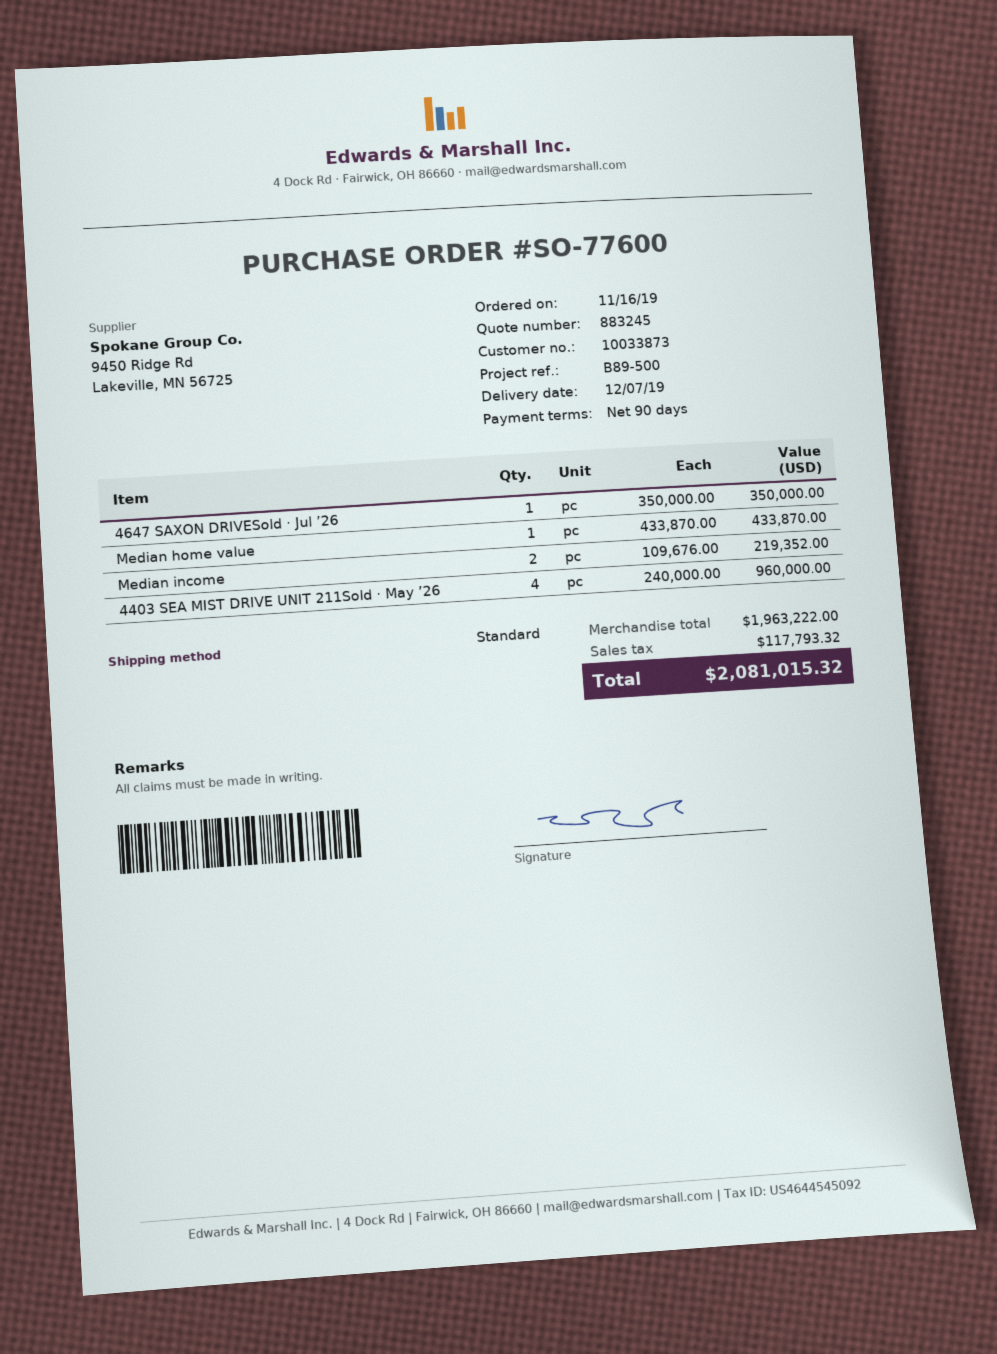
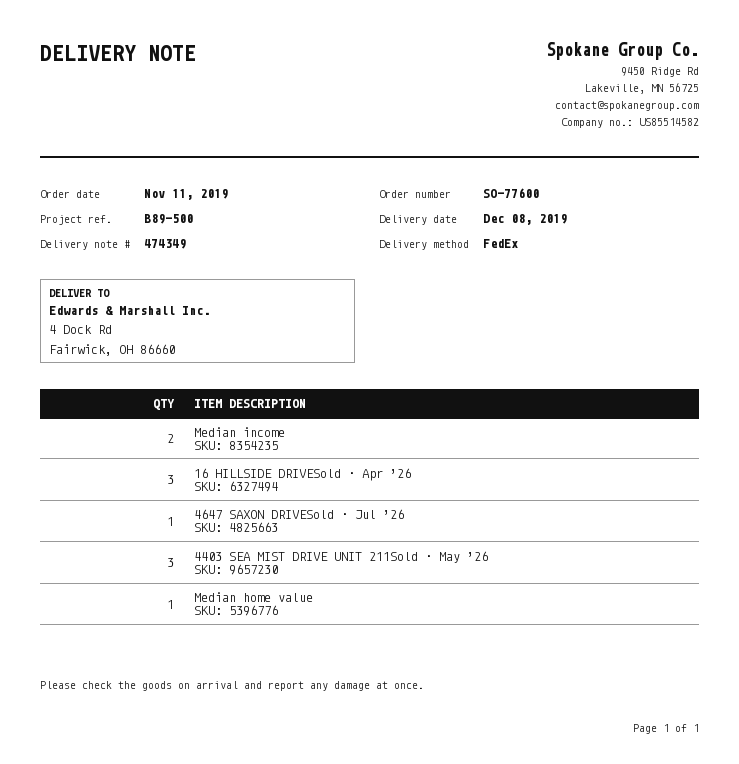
order date: 2019-11-16 -> 2019-11-11
delivery date: 2019-12-07 -> 2019-12-08
shipping method: standard -> FedEx
4403 SEA MIST DRIVE UNIT 211Sold · May ’26: 4 -> 3
16 HILLSIDE DRIVESold · Apr ’26: none -> 3

